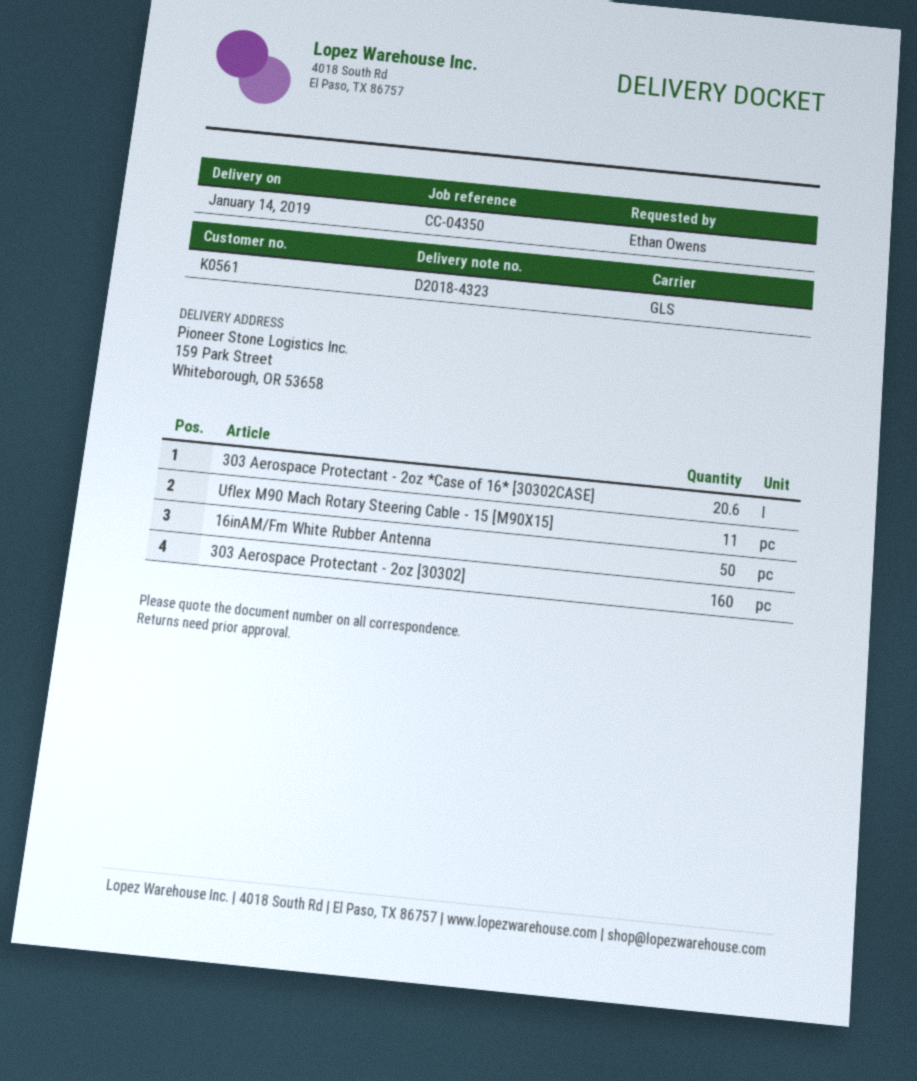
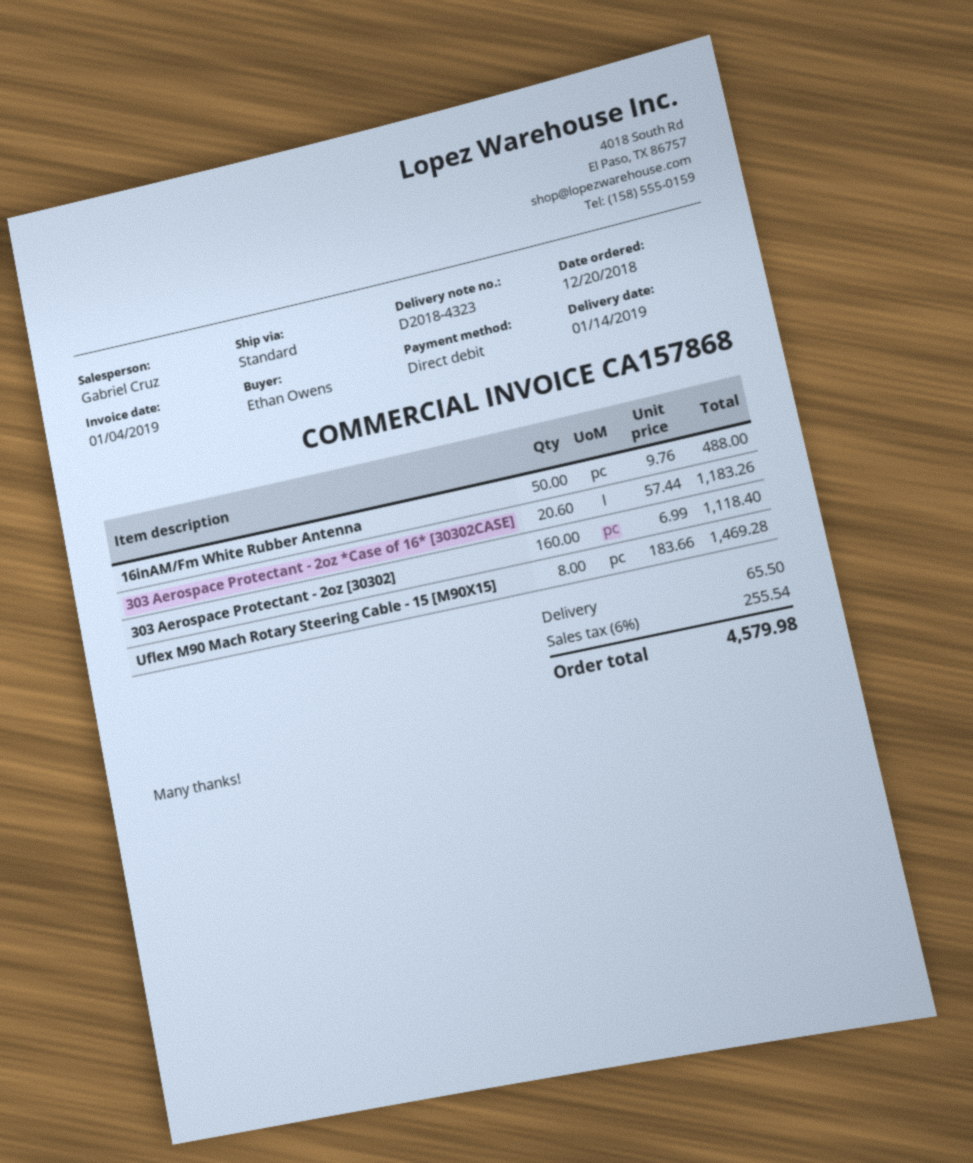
shipping method: GLS -> standard
Uflex M90 Mach Rotary Steering Cable - 15 [M90X15]: 11 -> 8

